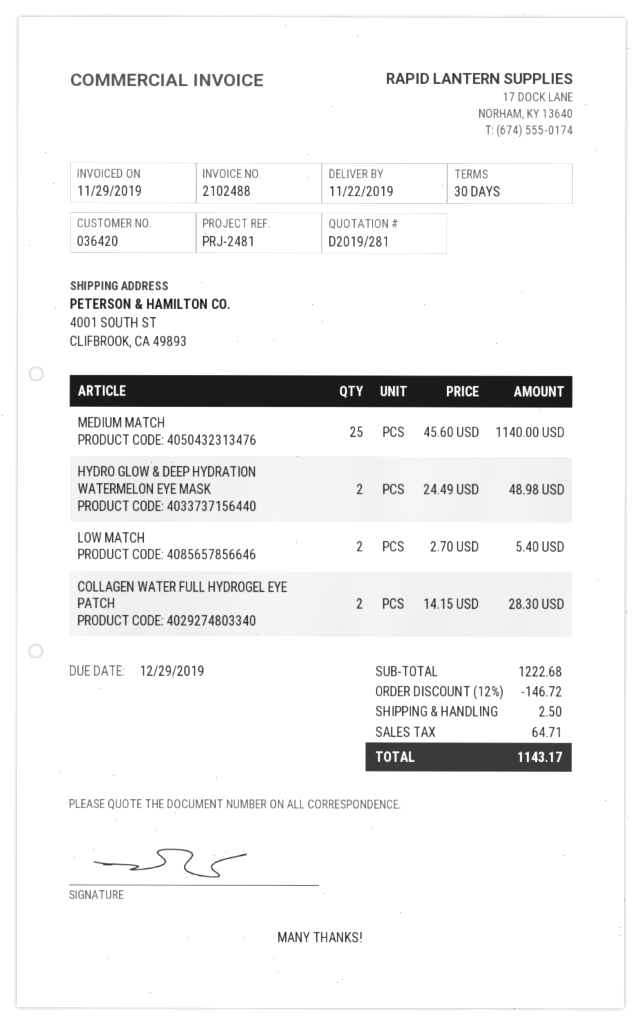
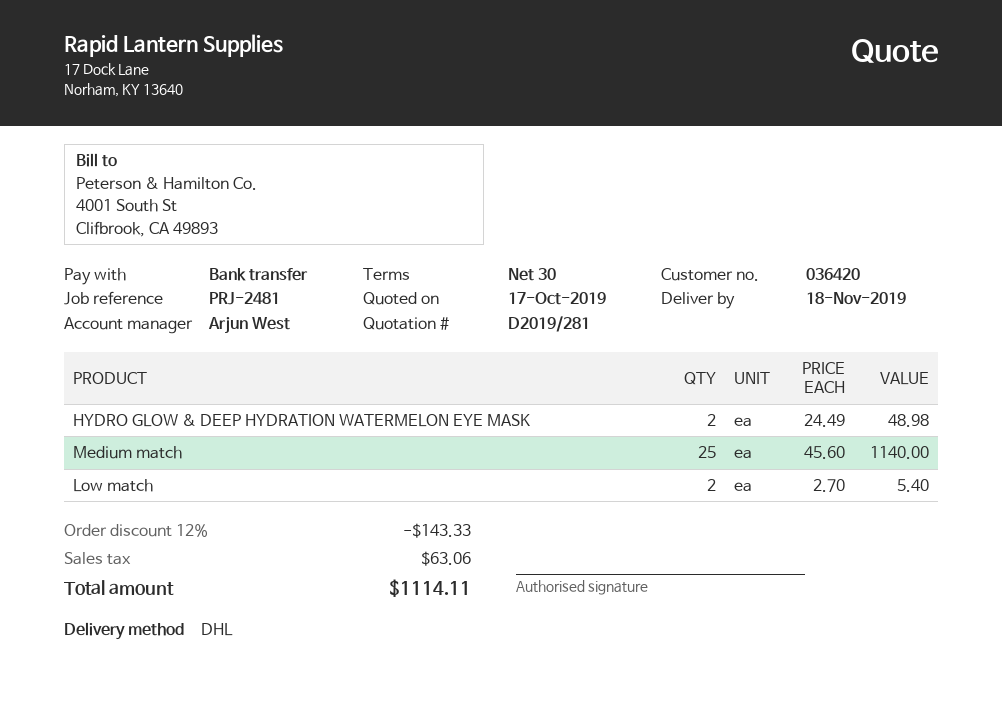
delivery date: 2019-11-22 -> 2019-11-18
COLLAGEN WATER FULL HYDROGEL EYE PATCH: 2 x 14.15 = 28.30 -> none
discount: 12% = 146.72 -> 12% = 143.33
shipping: 2.50 -> none
tax: 64.71 -> 63.06
total: 1143.17 -> 1114.11

